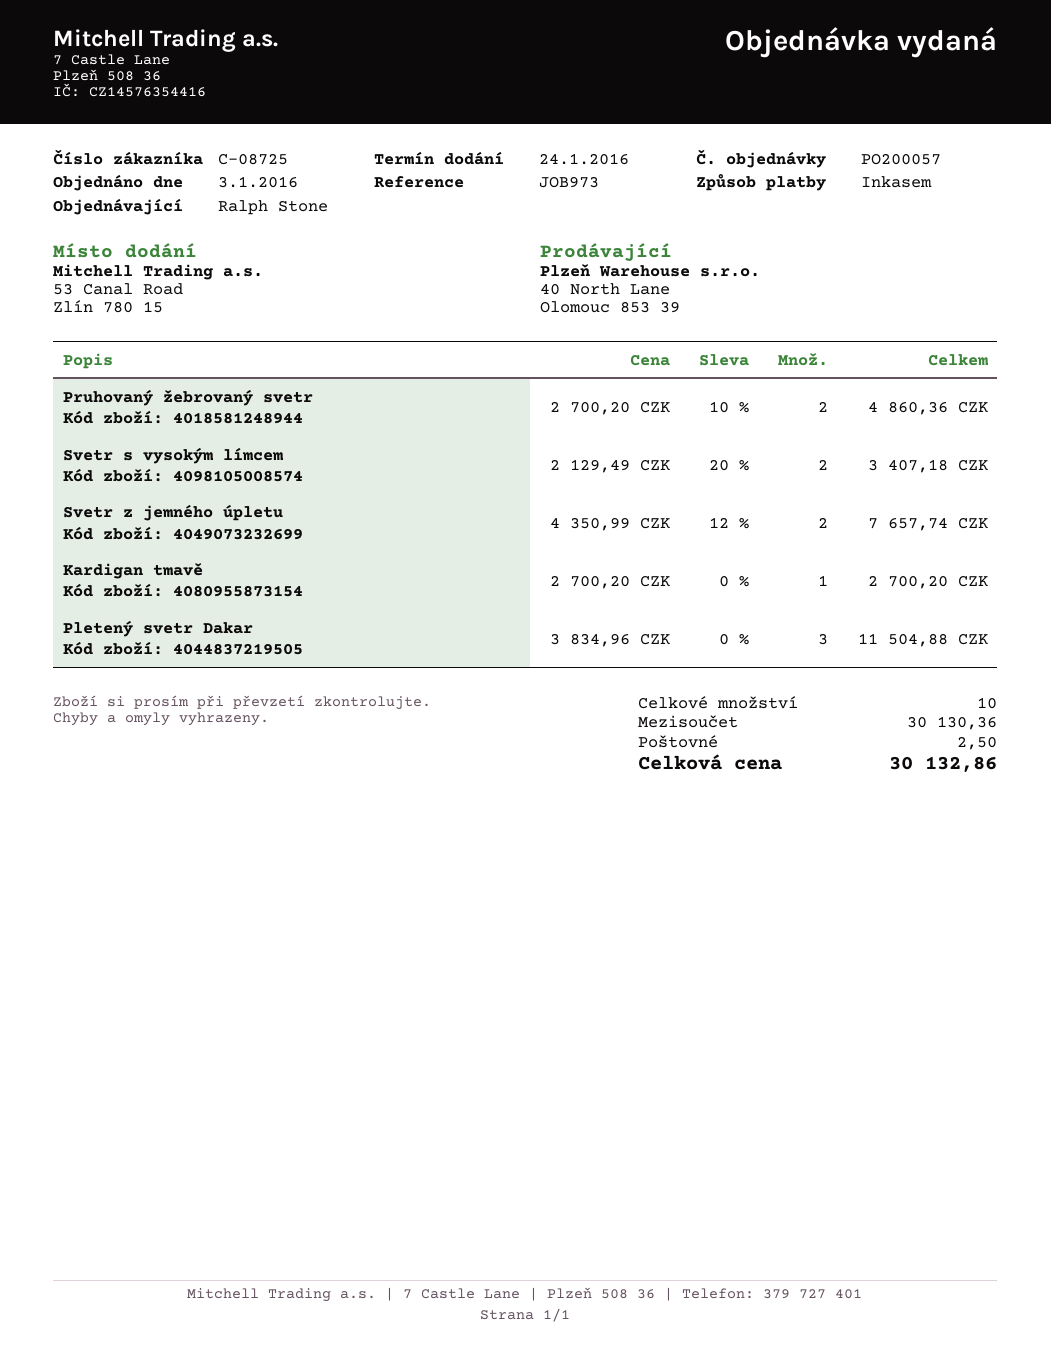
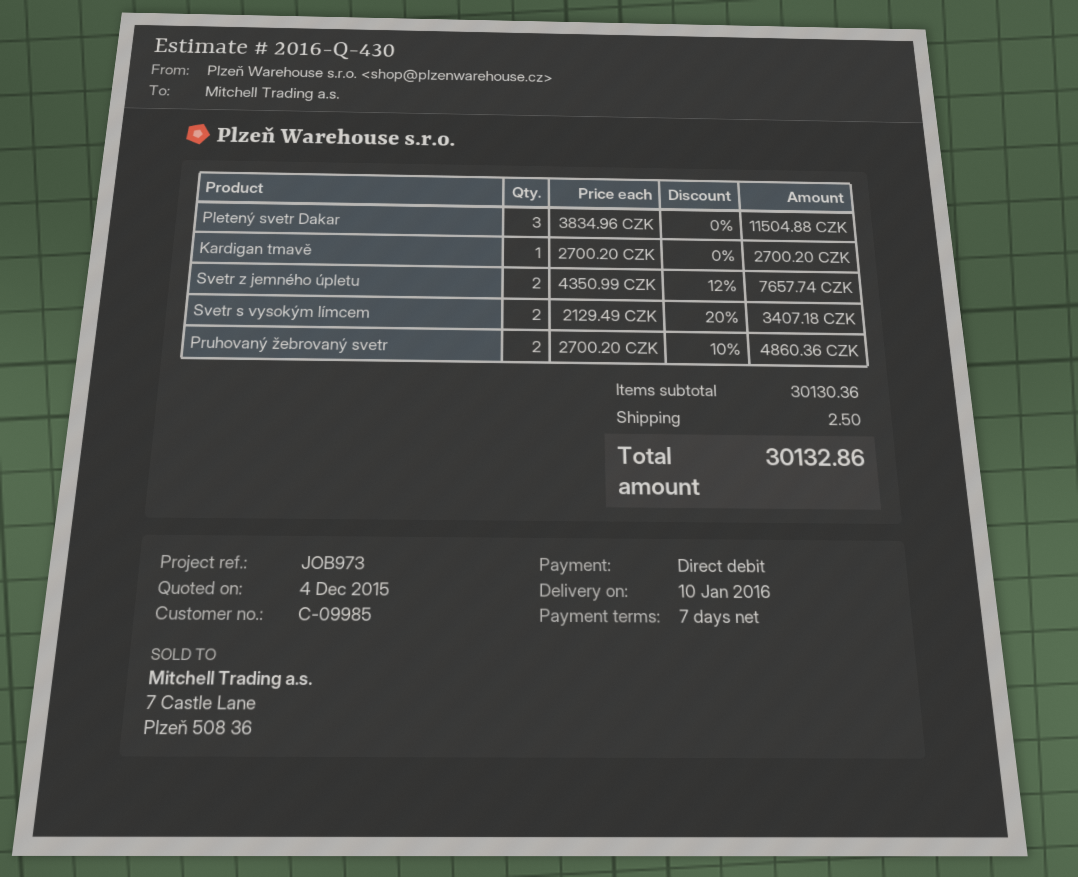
delivery date: 2016-01-24 -> 2016-01-10
customer number: C-08725 -> C-09985

